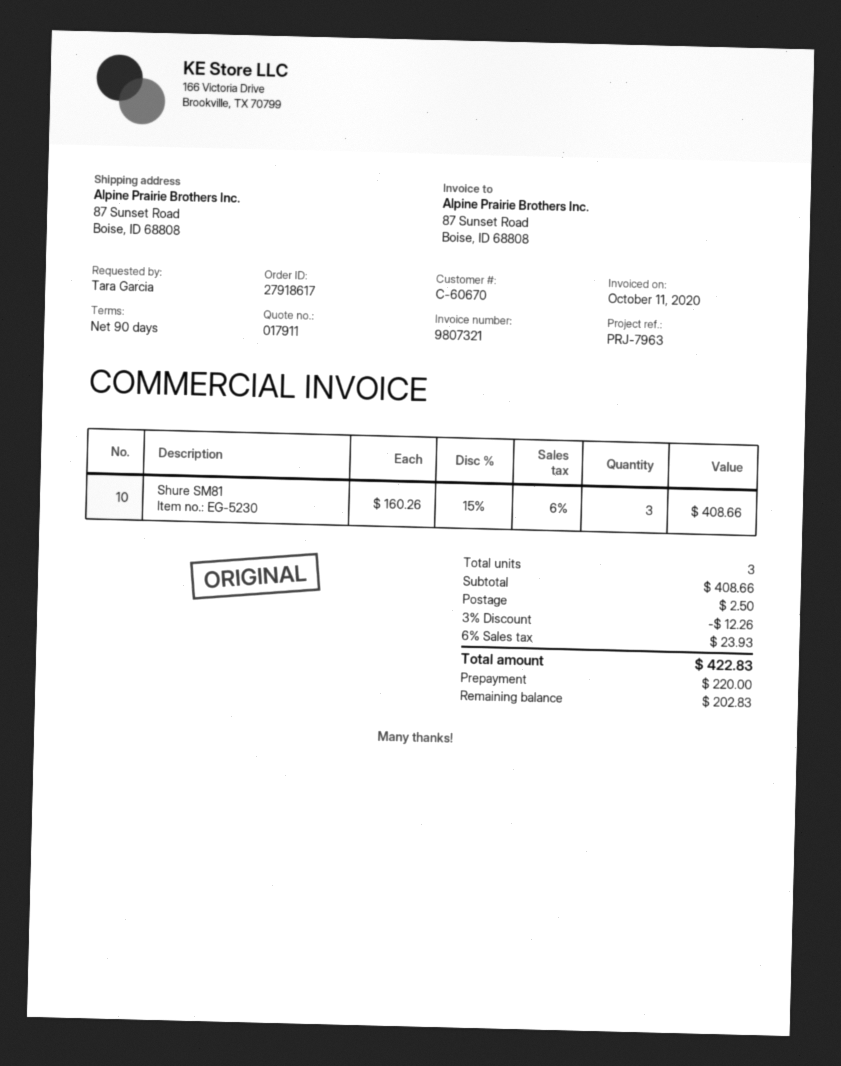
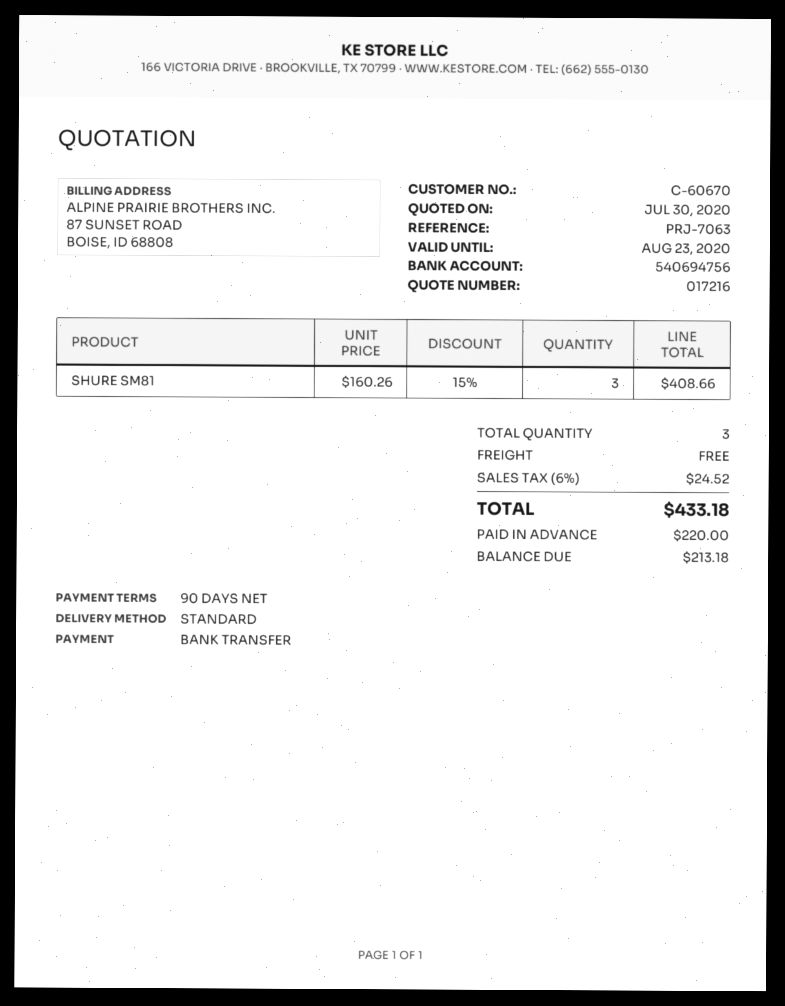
quote number: 017911 -> 017216
reference: PRJ-7963 -> PRJ-7063
discount: 3% = 12.26 -> none
shipping: 2.50 -> 0.00
tax: 6% = 23.93 -> 6% = 24.52
total: 422.83 -> 433.18
balance: 202.83 -> 213.18

